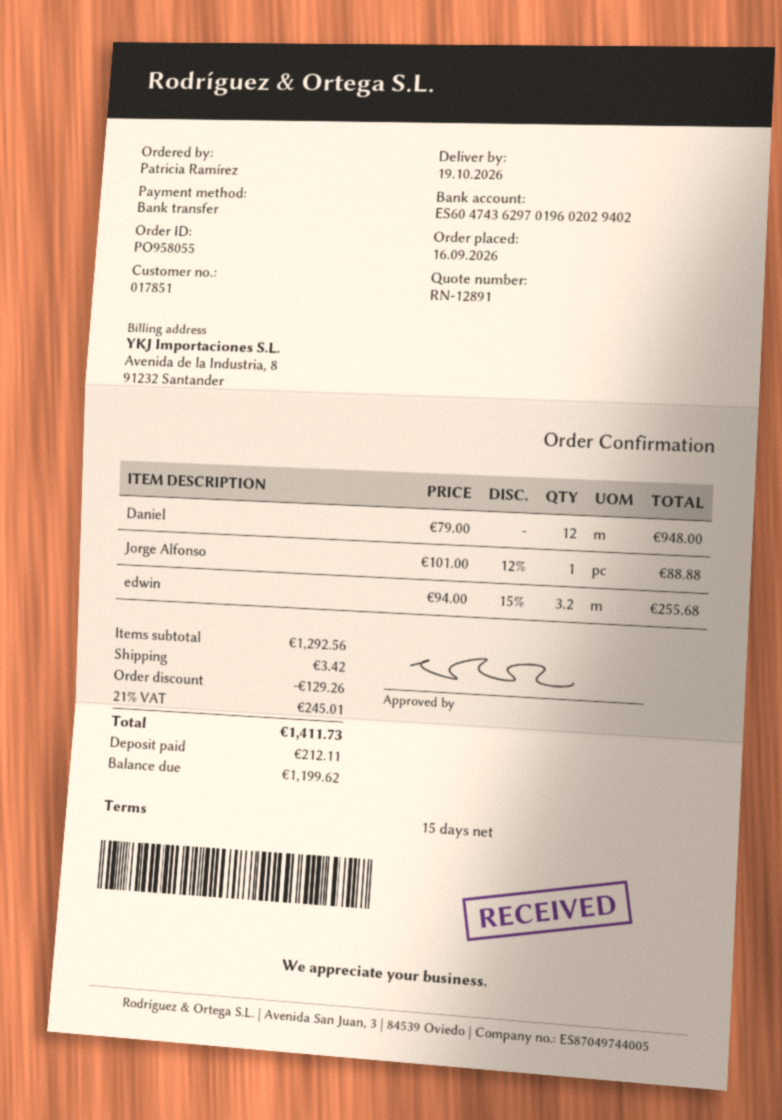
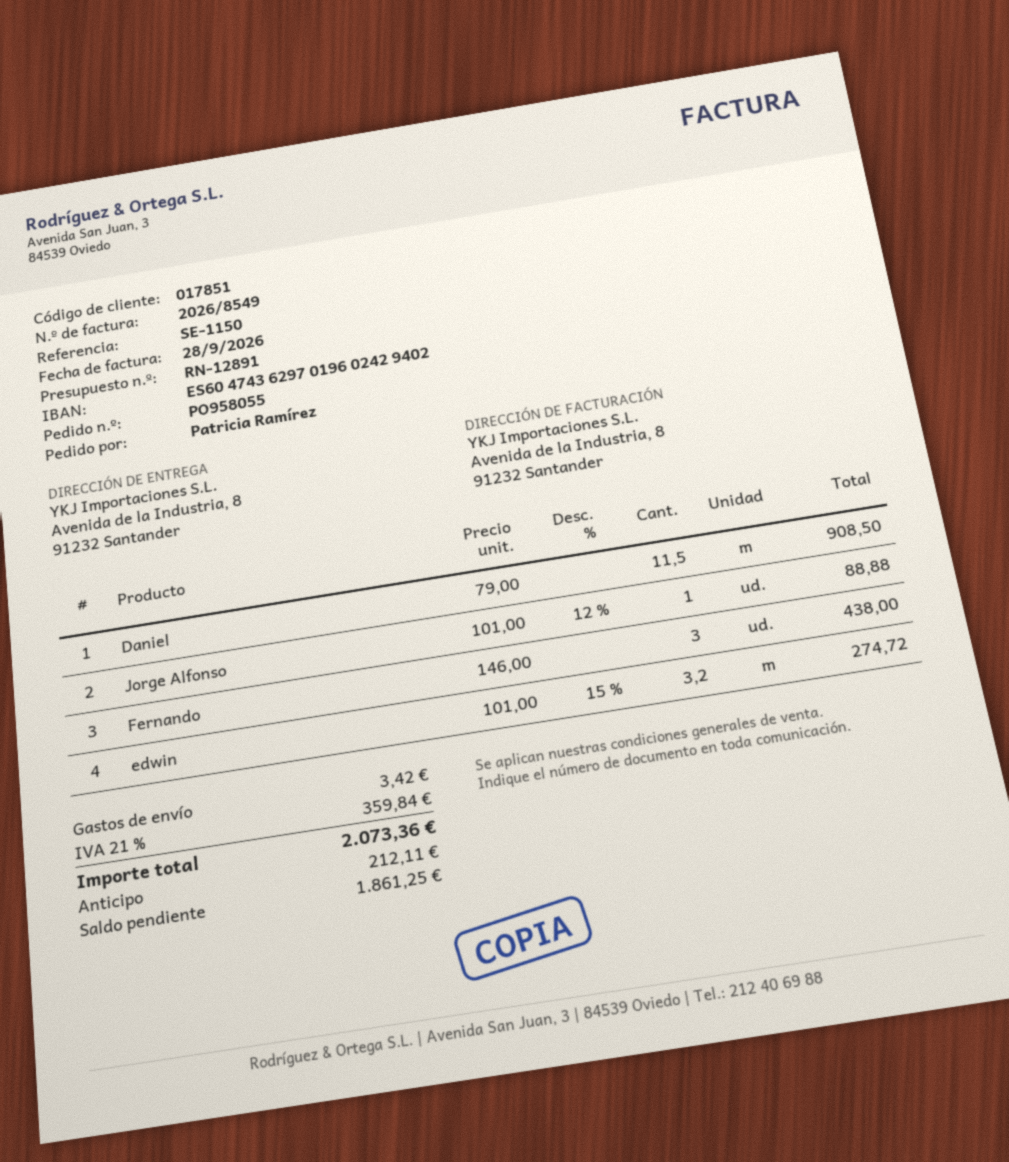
bank account: ES6047436297019602029402 -> ES6047436297019602429402
Daniel: 12 x 79.00 = 948.00 -> 11.5 x 79.00 = 908.50
edwin: 3.2 x 94.00 - 15% = 255.68 -> 3.2 x 101.00 - 15% = 274.72
Fernando: none -> 3 x 146.00 = 438.00
discount: 129.26 -> none
tax: 21% = 245.01 -> 21% = 359.84
total: 1411.73 -> 2073.36
balance: 1199.62 -> 1861.25

